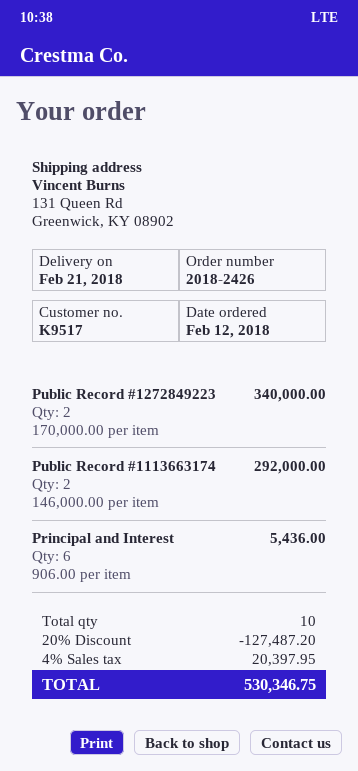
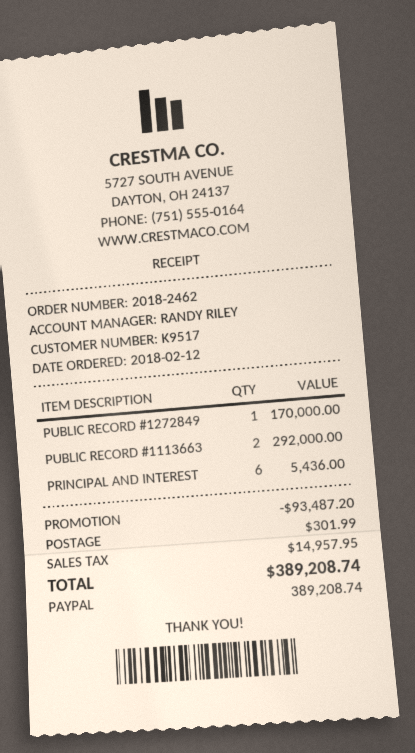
order number: 2018-2426 -> 2018-2462
Public Record #1272849223: 2 for 340000.00 -> 1 for 170000.00
discount: 127487.20 -> 93487.20
shipping: none -> 301.99
tax: 20397.95 -> 14957.95
total: 530346.75 -> 389208.74

